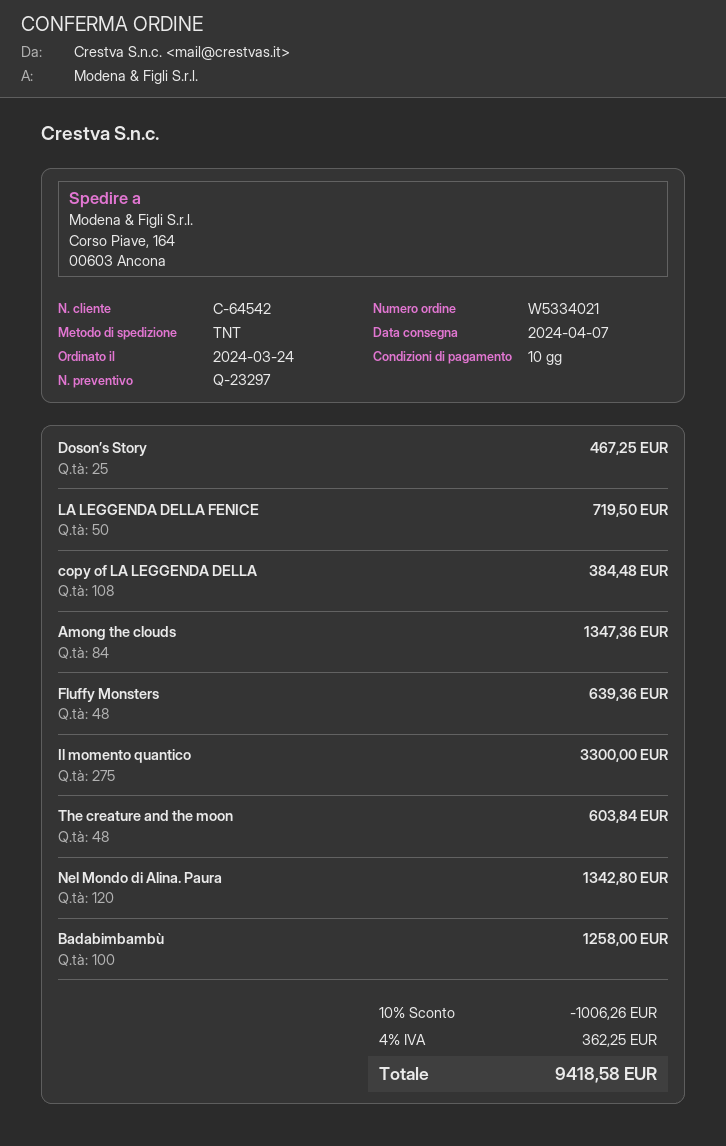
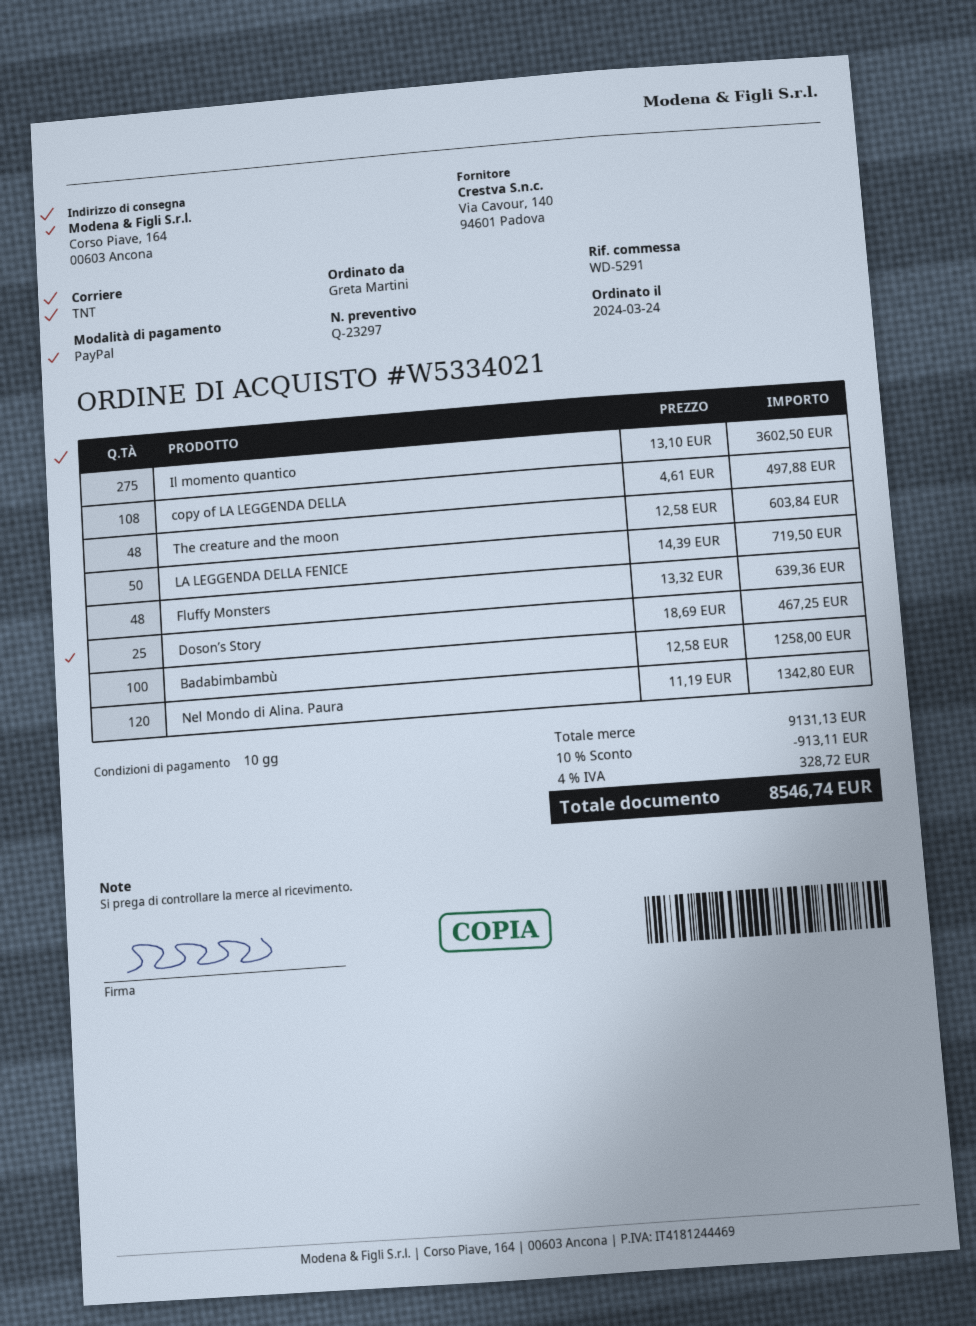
copy of LA LEGGENDA DELLA: 108 for 384.48 -> 108 for 497.88
Among the clouds: 84 for 1347.36 -> none
Il momento quantico: 275 for 3300.00 -> 275 for 3602.50
discount: 10% = 1006.26 -> 10% = 913.11
tax: 4% = 362.25 -> 4% = 328.72
total: 9418.58 -> 8546.74

